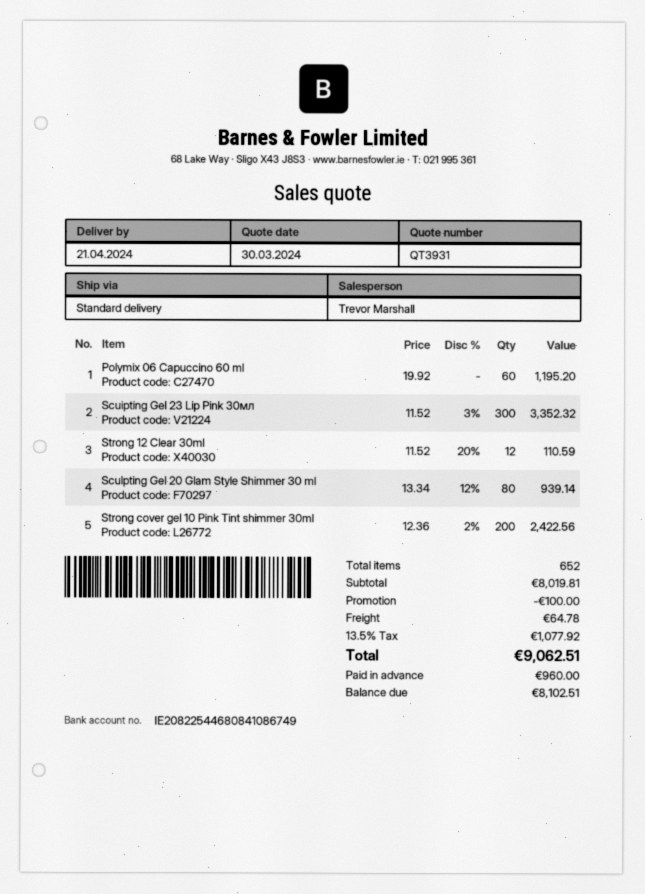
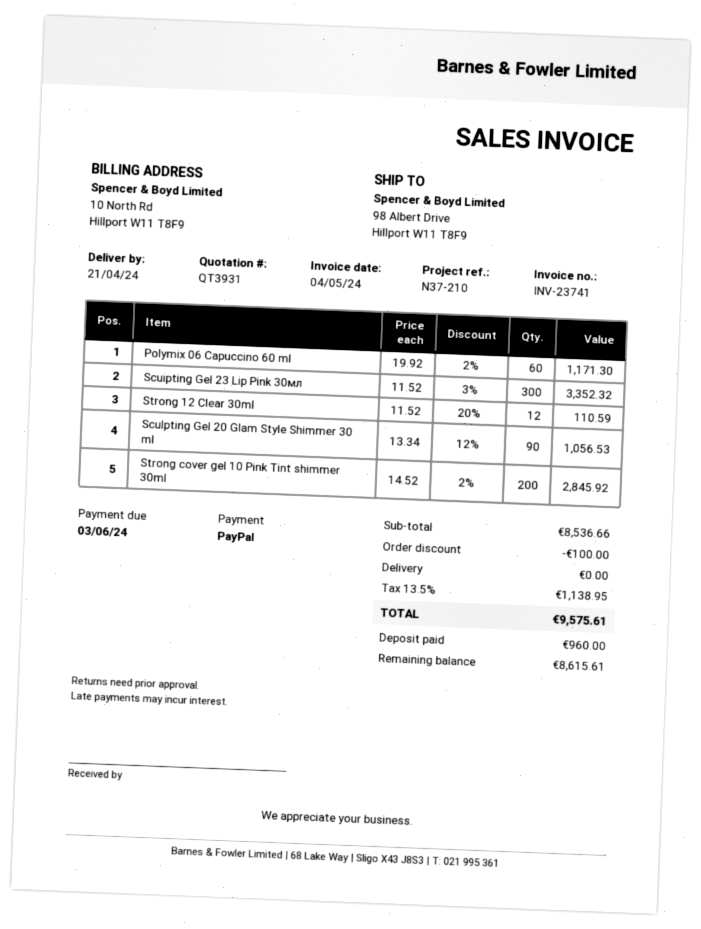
Polymix 06 Capuccino 60 ml: 60 x 19.92 = 1195.20 -> 60 x 19.92 - 2% = 1171.30
Sculpting Gel 20 Glam Style Shimmer 30 ml: 80 x 13.34 - 12% = 939.14 -> 90 x 13.34 - 12% = 1056.53
Strong cover gel 10 Pink Tint shimmer 30ml: 200 x 12.36 - 2% = 2422.56 -> 200 x 14.52 - 2% = 2845.92
subtotal: 8019.81 -> 8536.66
shipping: 64.78 -> 0.00
tax: 13.5% = 1077.92 -> 13.5% = 1138.95
total: 9062.51 -> 9575.61
balance: 8102.51 -> 8615.61

